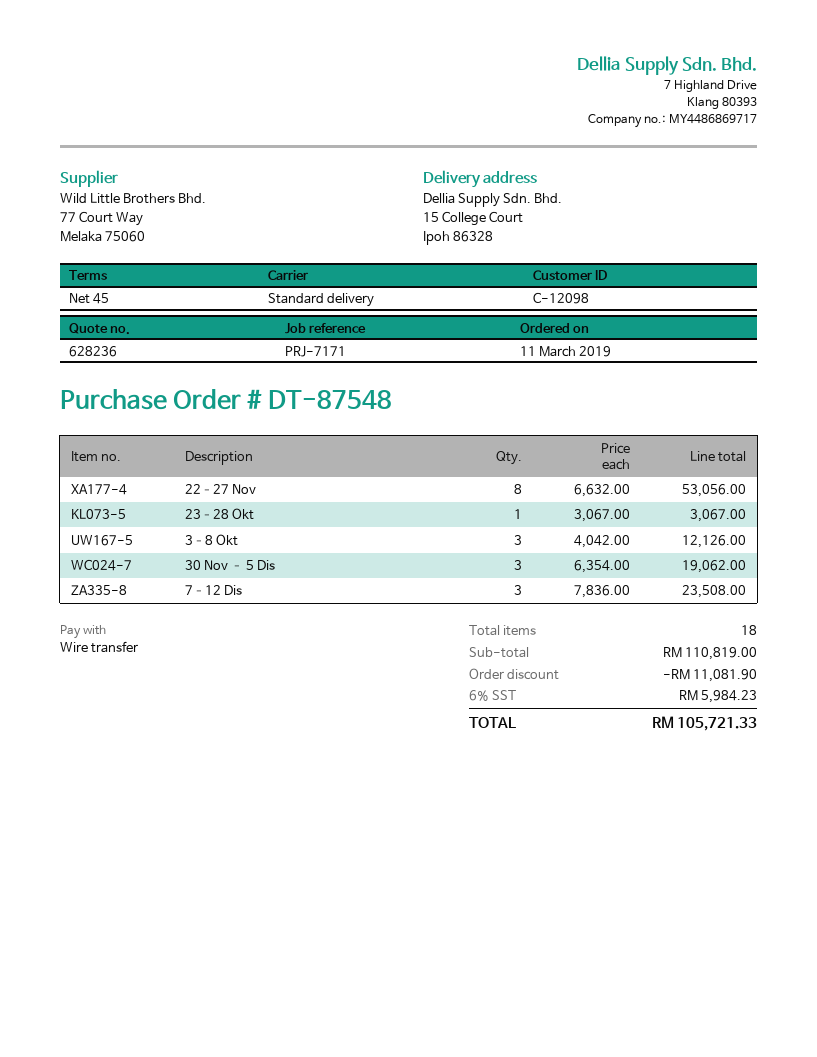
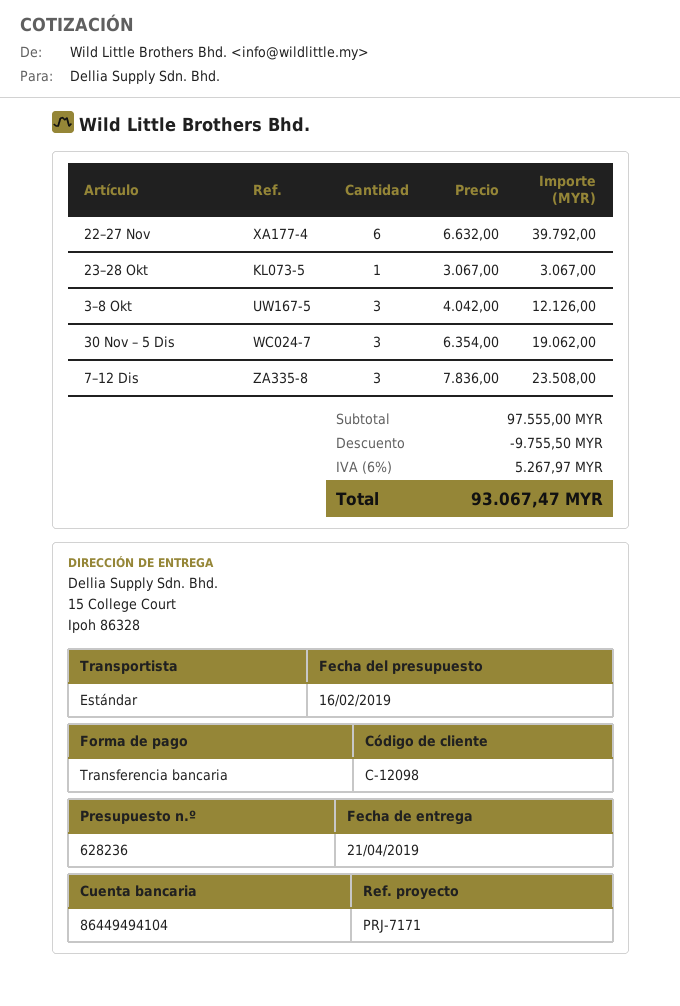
22–27 Nov: 8 x 6632.00 = 53056.00 -> 6 x 6632.00 = 39792.00
subtotal: 110819.00 -> 97555.00
discount: 11081.90 -> 9755.50
tax: 6% = 5984.23 -> 6% = 5267.97
total: 105721.33 -> 93067.47

